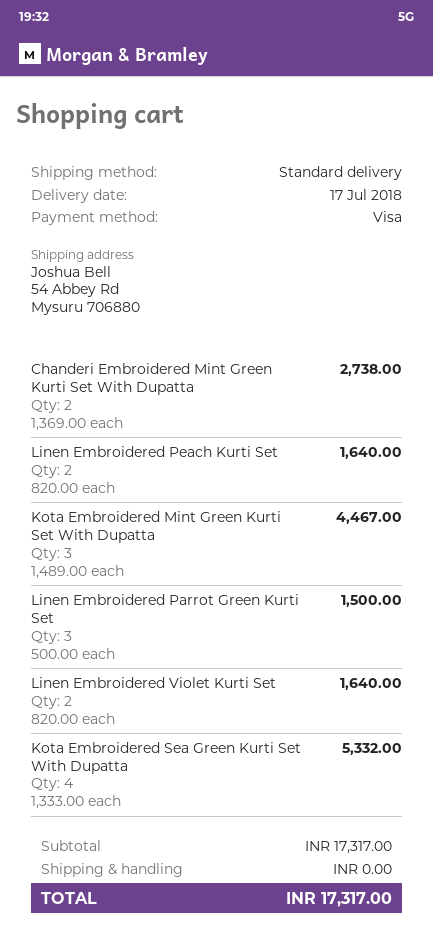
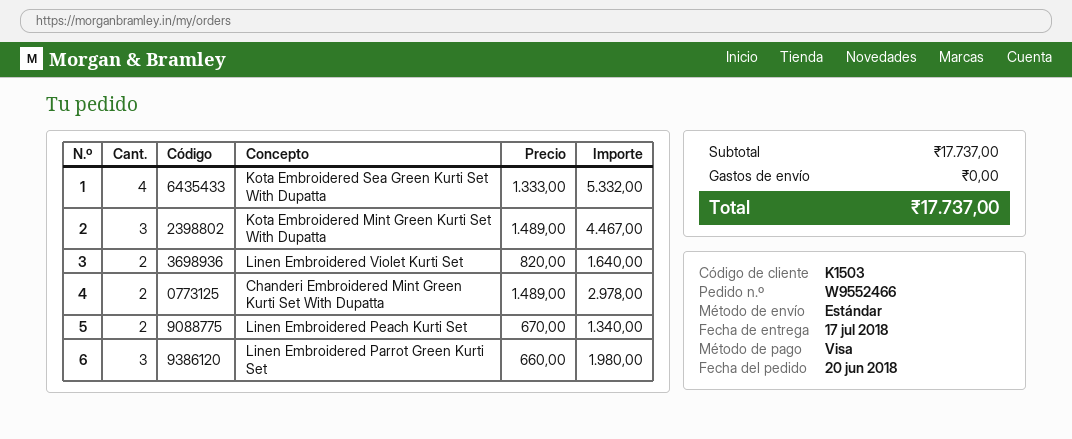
Chanderi Embroidered Mint Green Kurti Set With Dupatta: 2 x 1369.00 = 2738.00 -> 2 x 1489.00 = 2978.00
Linen Embroidered Peach Kurti Set: 2 x 820.00 = 1640.00 -> 2 x 670.00 = 1340.00
Linen Embroidered Parrot Green Kurti Set: 3 x 500.00 = 1500.00 -> 3 x 660.00 = 1980.00
subtotal: 17317.00 -> 17737.00
total: 17317.00 -> 17737.00

